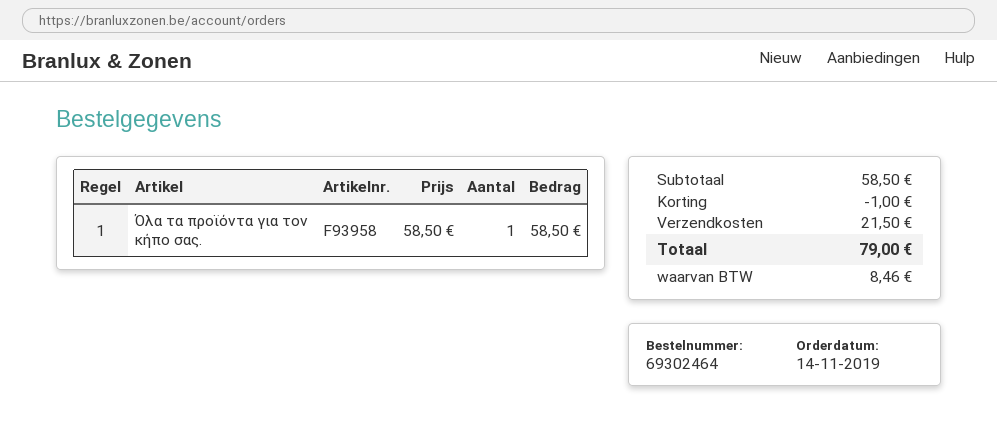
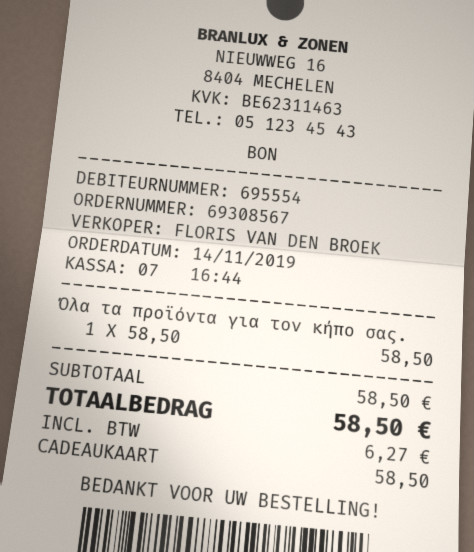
order number: 69302464 -> 69308567
discount: 1.00 -> none
shipping: 21.50 -> none
tax: 8.46 -> 6.27
total: 79.00 -> 58.50

